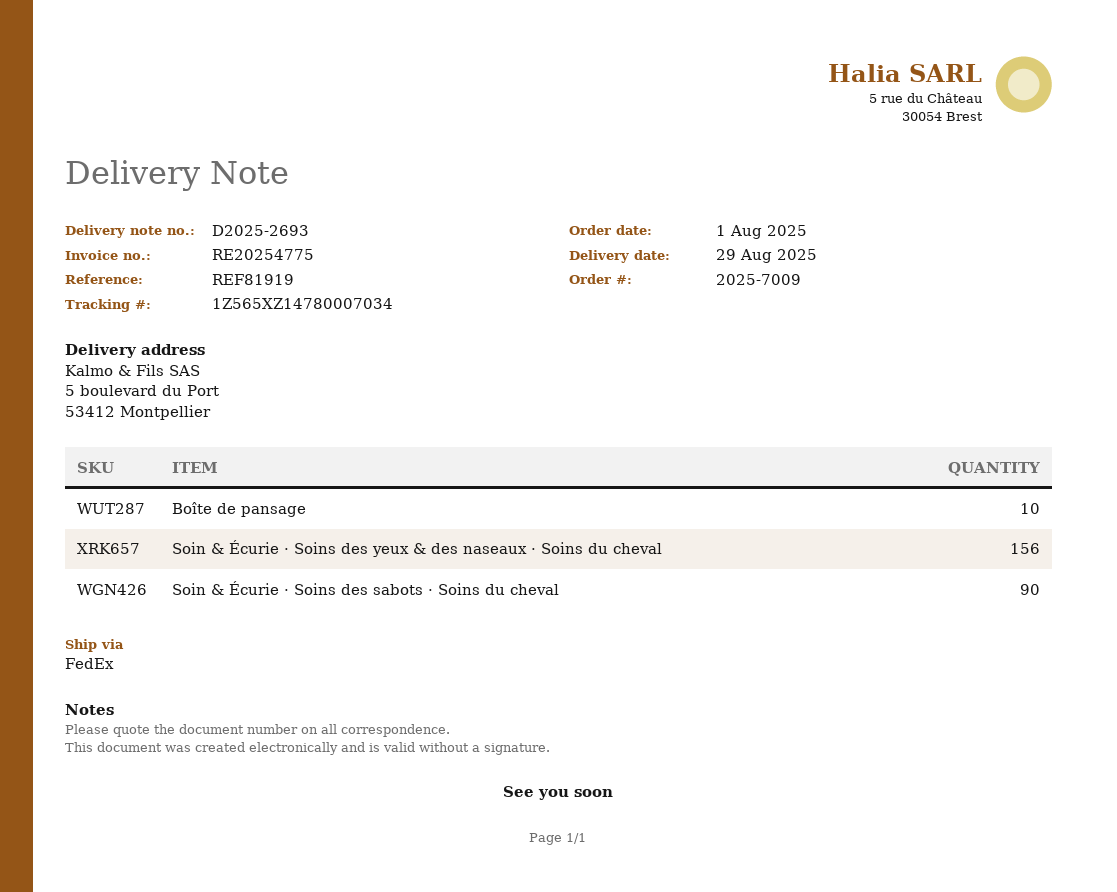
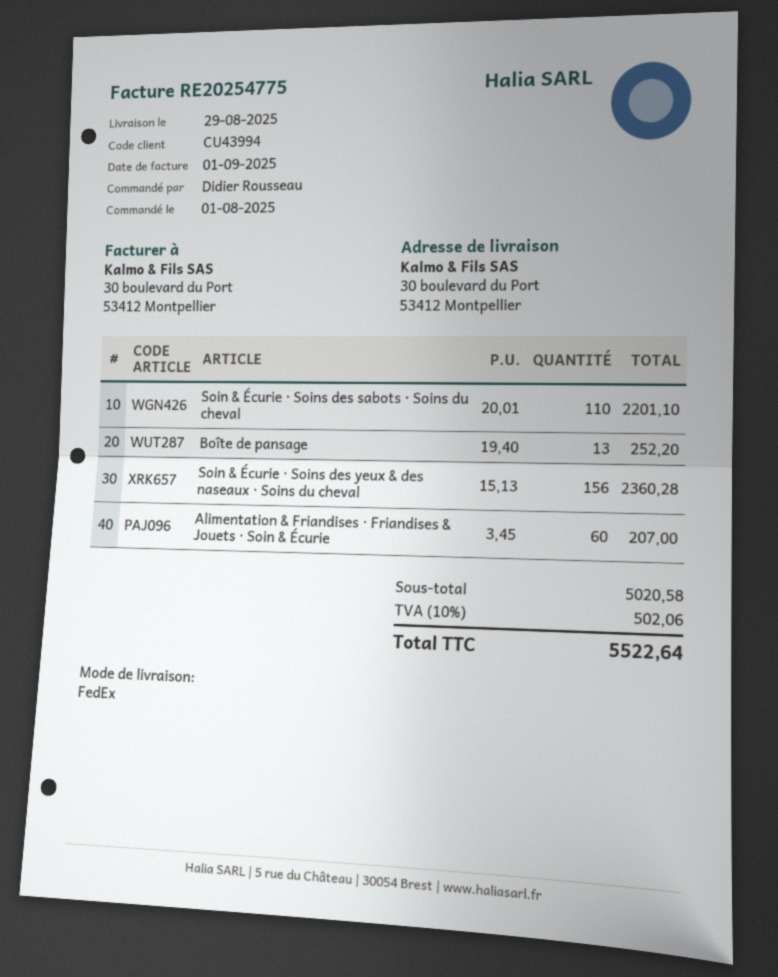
ship to: 5 boulevard du Port, 53412 Montpellier -> 30 boulevard du Port, 53412 Montpellier
Boîte de pansage: 10 -> 13
Soin & Écurie · Soins des sabots · Soins du cheval: 90 -> 110
Alimentation & Friandises · Friandises & Jouets · Soin & Écurie: none -> 60

